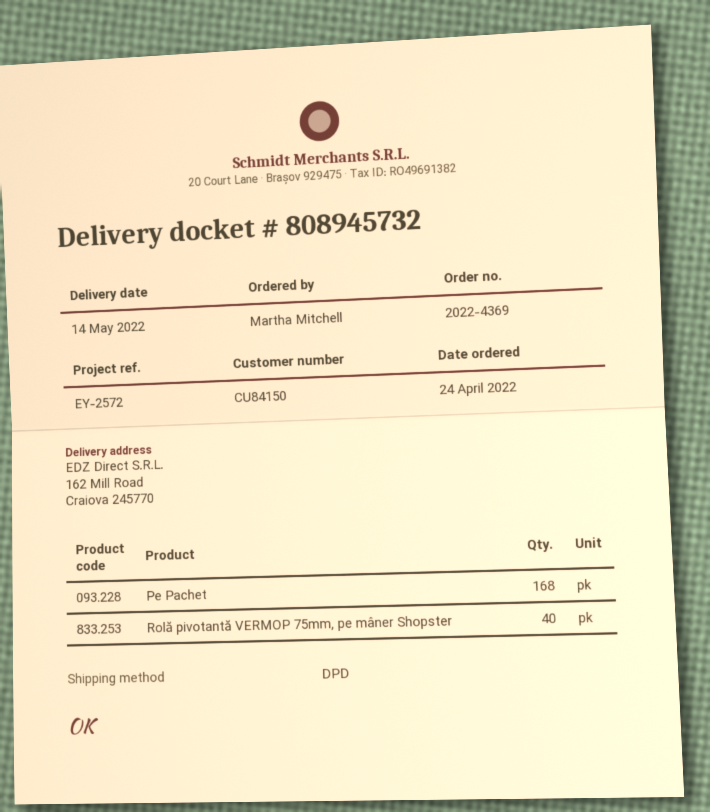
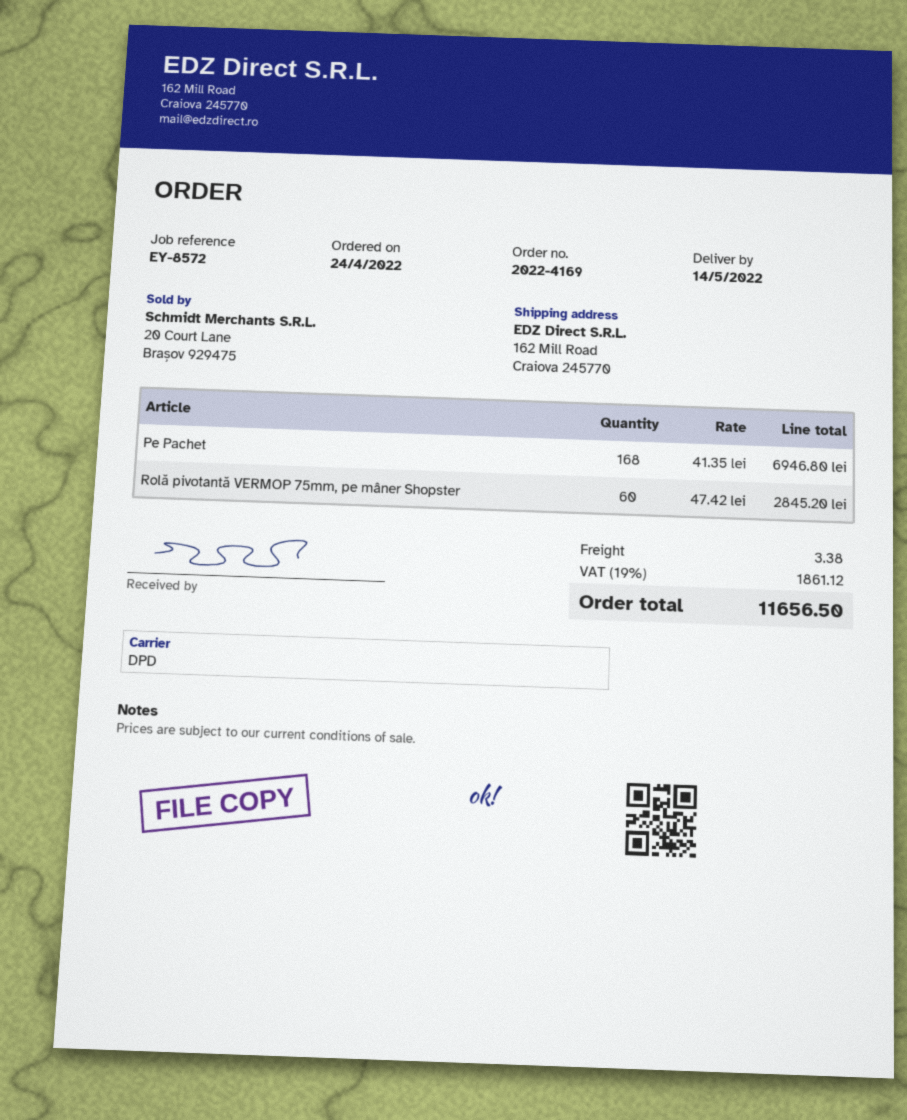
order number: 2022-4369 -> 2022-4169
reference: EY-2572 -> EY-8572
Rolă pivotantă VERMOP 75mm, pe mâner Shopster: 40 -> 60

